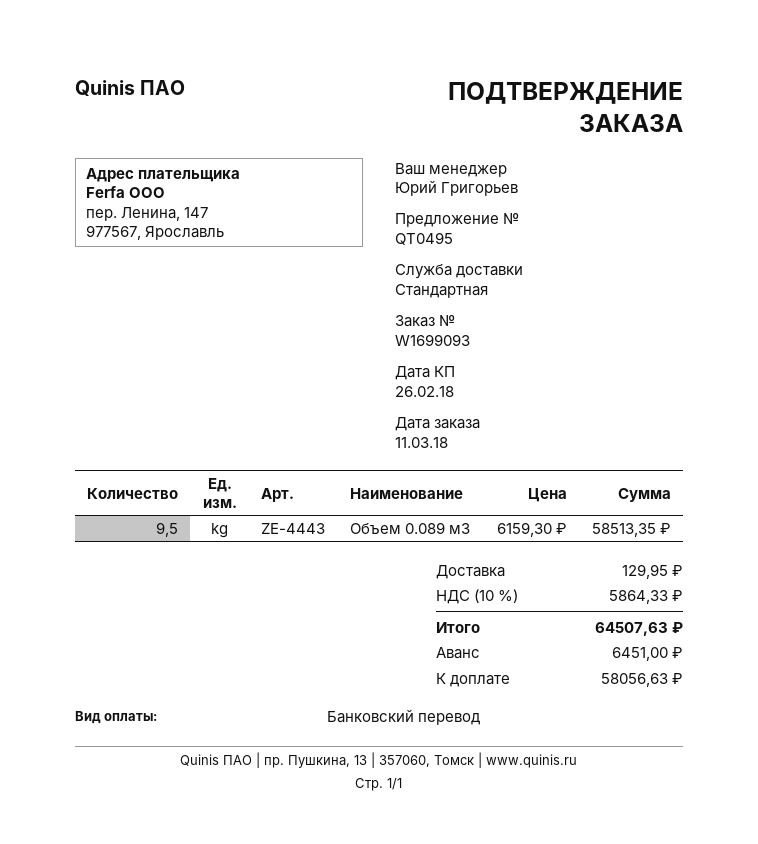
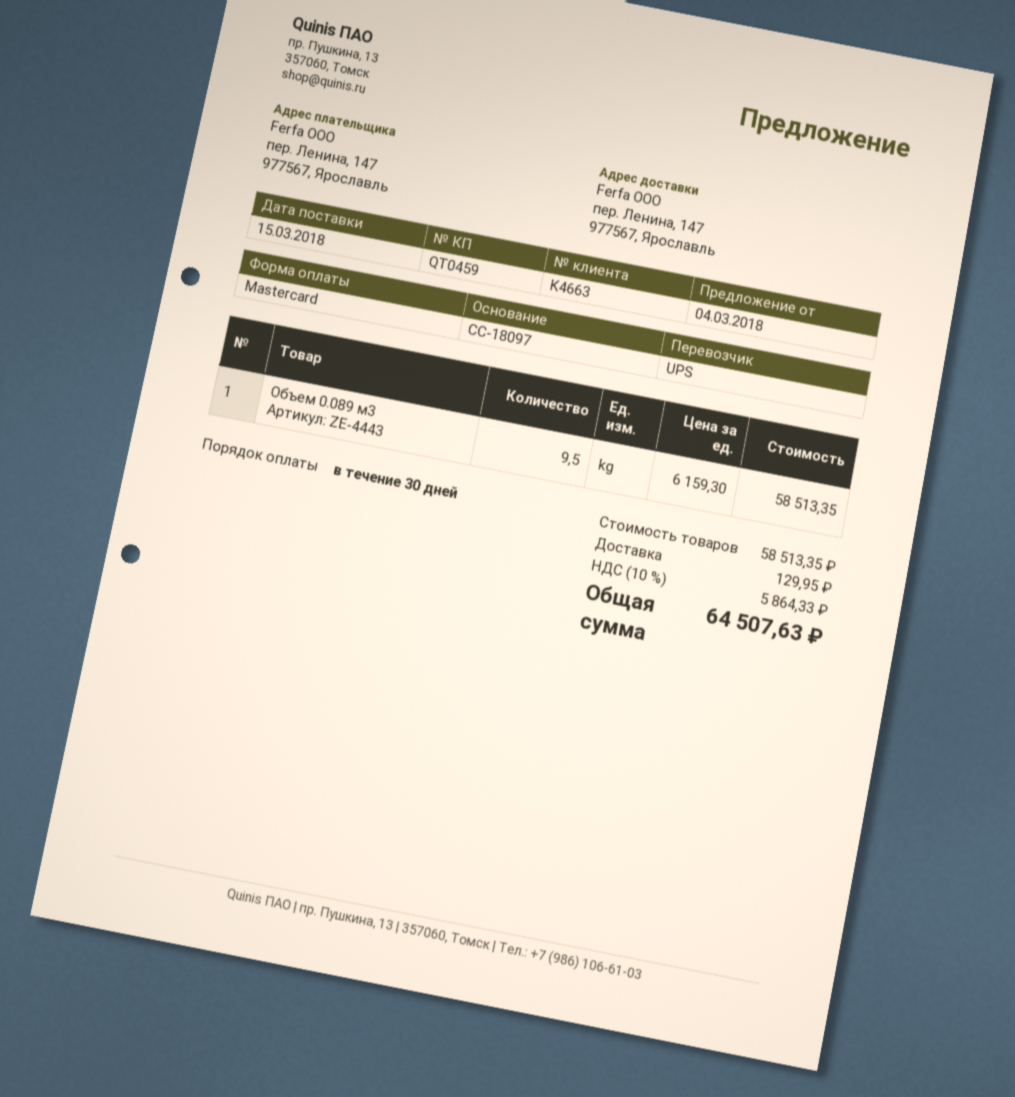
quote number: QT0495 -> QT0459
quote date: 2018-02-26 -> 2018-03-04
payment method: bank transfer -> Mastercard
shipping method: standard -> UPS

